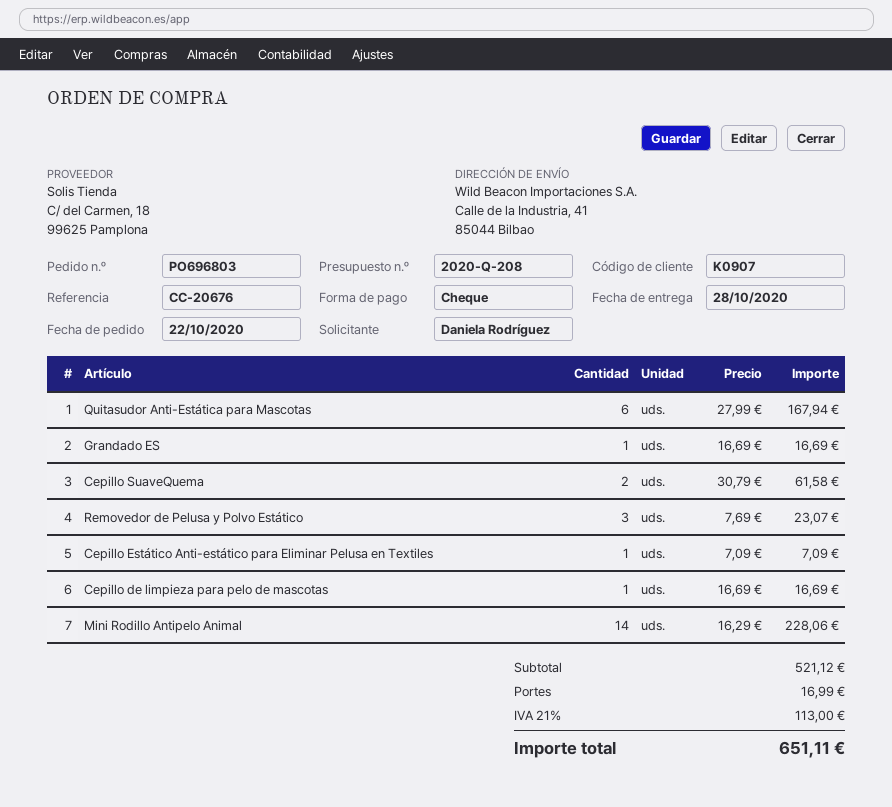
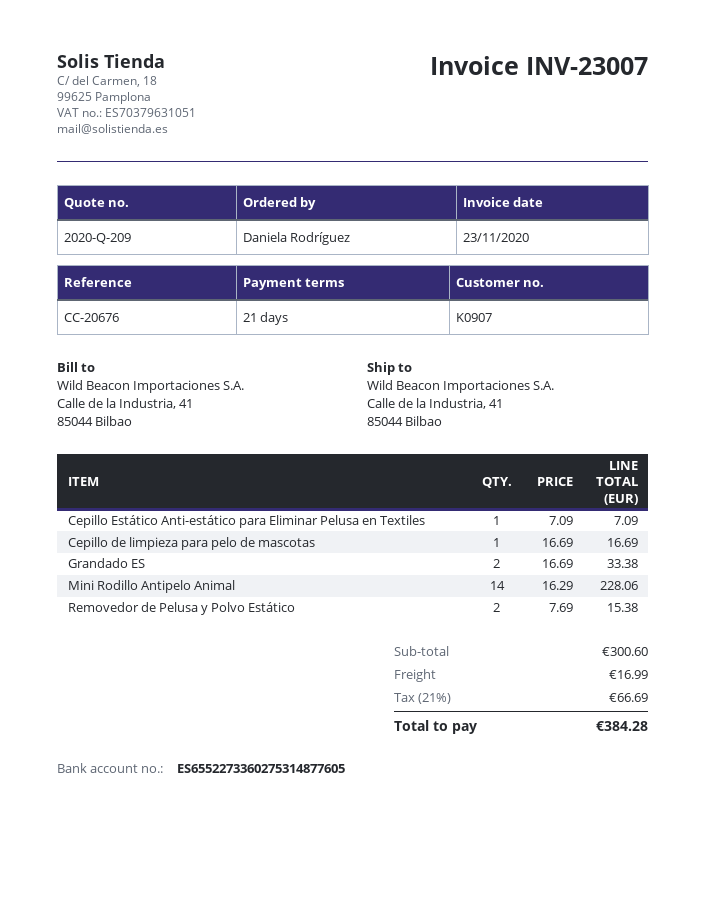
quote number: 2020-Q-208 -> 2020-Q-209
Quitasudor Anti‑Estática para Mascotas: 6 x 27.99 = 167.94 -> none
Grandado ES: 1 x 16.69 = 16.69 -> 2 x 16.69 = 33.38
Cepillo SuaveQuema: 2 x 30.79 = 61.58 -> none
Removedor de Pelusa y Polvo Estático: 3 x 7.69 = 23.07 -> 2 x 7.69 = 15.38
subtotal: 521.12 -> 300.60
tax: 21% = 113.00 -> 21% = 66.69
total: 651.11 -> 384.28

